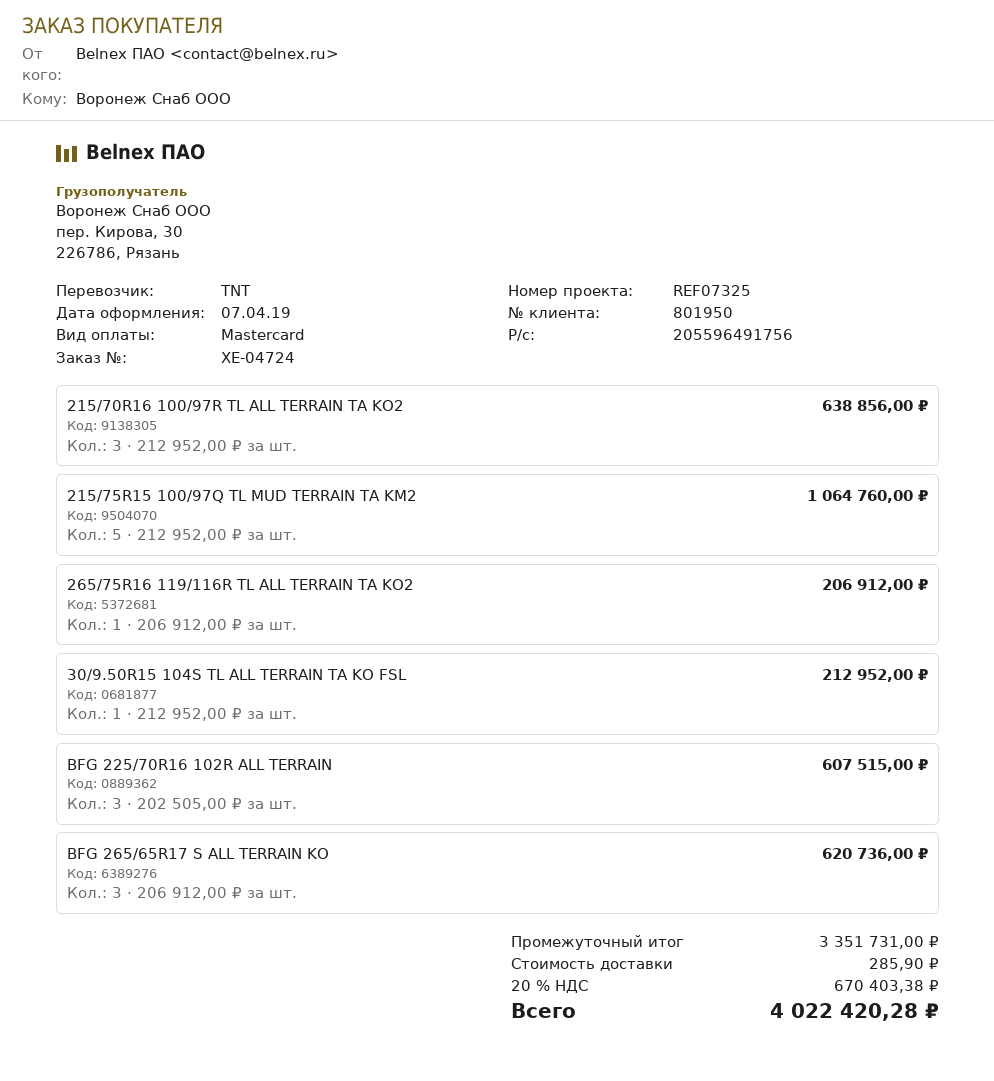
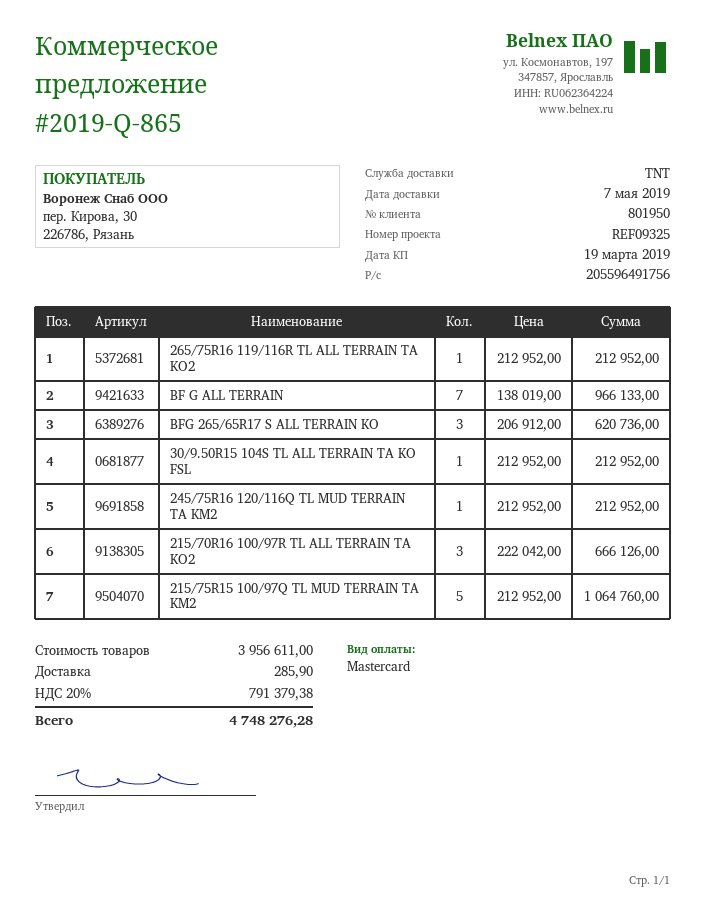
reference: REF07325 -> REF09325
215/70R16 100/97R TL ALL TERRAIN TA KO2: 3 x 212952.00 = 638856.00 -> 3 x 222042.00 = 666126.00
265/75R16 119/116R TL ALL TERRAIN TA KO2: 1 x 206912.00 = 206912.00 -> 1 x 212952.00 = 212952.00
BFG 225/70R16 102R ALL TERRAIN: 3 x 202505.00 = 607515.00 -> none
BF G ALL TERRAIN: none -> 7 x 138019.00 = 966133.00
245/75R16 120/116Q TL MUD TERRAIN TA KM2: none -> 1 x 212952.00 = 212952.00
subtotal: 3351731.00 -> 3956611.00
tax: 20% = 670403.38 -> 20% = 791379.38
total: 4022420.28 -> 4748276.28

